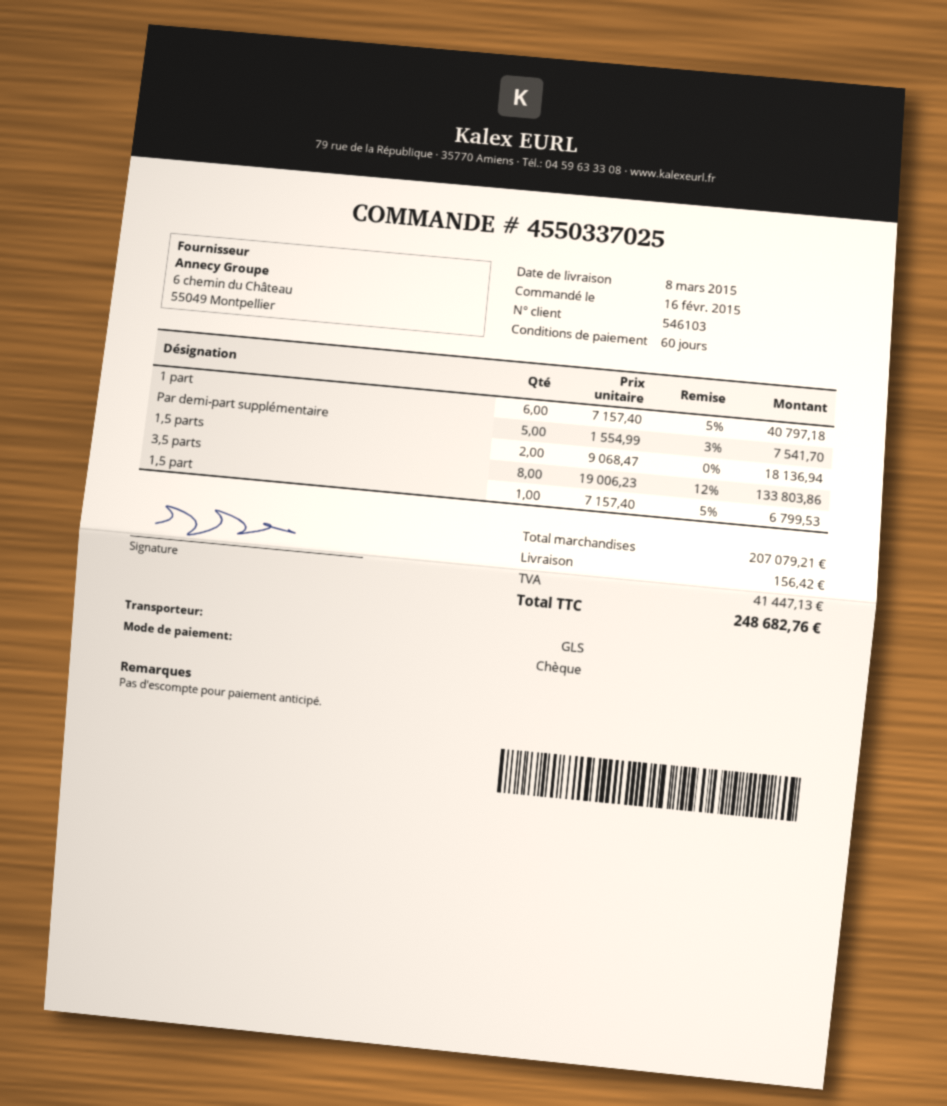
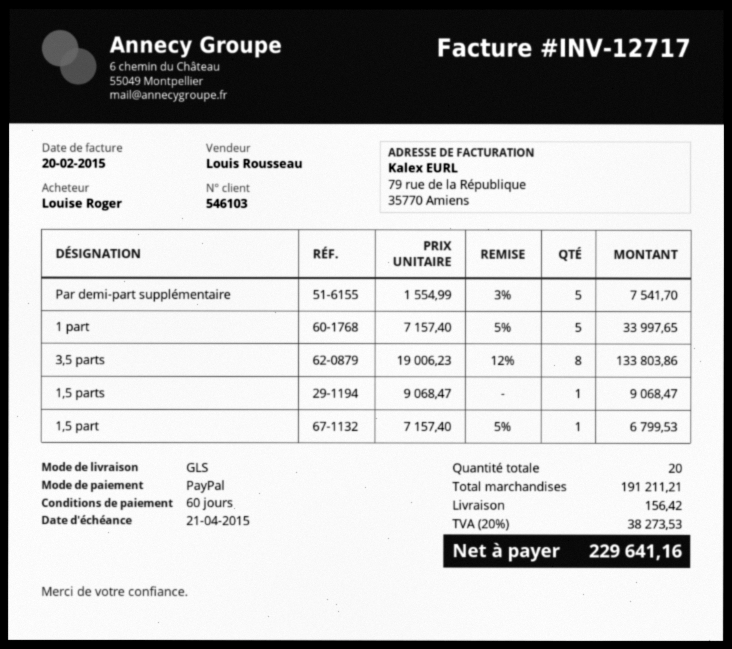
payment method: cheque -> PayPal
1 part: 6 x 7157.40 - 5% = 40797.18 -> 5 x 7157.40 - 5% = 33997.65
1,5 parts: 2 x 9068.47 = 18136.94 -> 1 x 9068.47 = 9068.47
subtotal: 207079.21 -> 191211.21
tax: 41447.13 -> 38273.53
total: 248682.76 -> 229641.16

